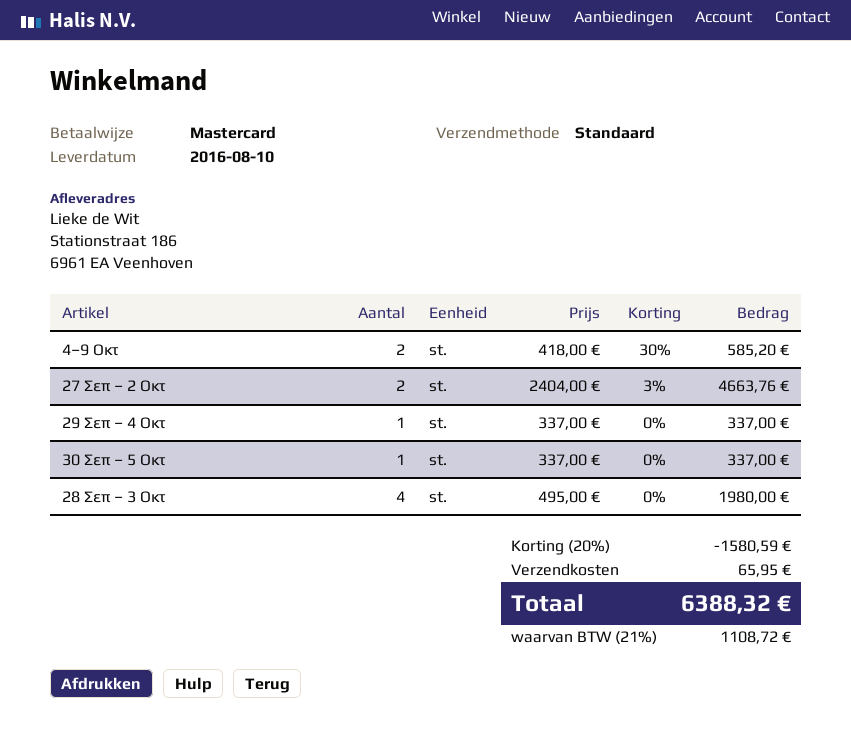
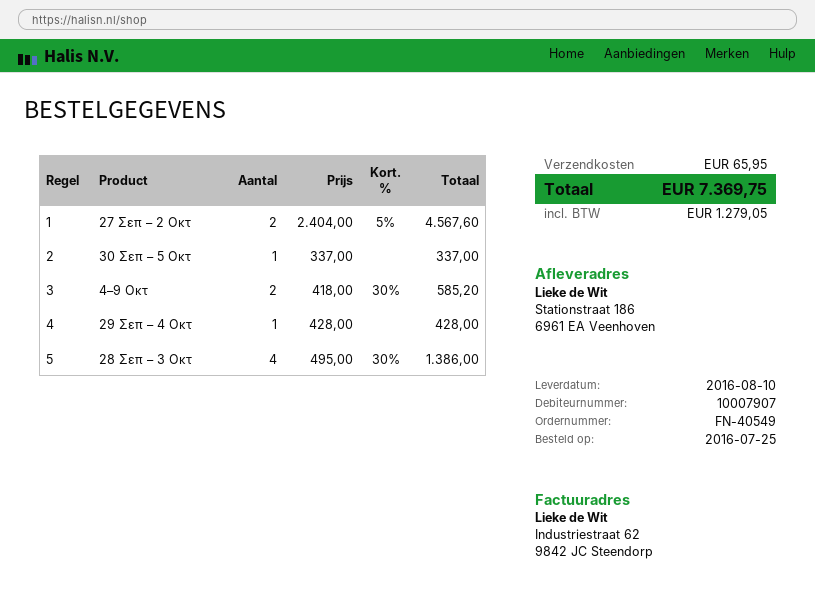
27 Σεπ – 2 Οκτ: 2 x 2404.00 - 3% = 4663.76 -> 2 x 2404.00 - 5% = 4567.60
29 Σεπ – 4 Οκτ: 1 x 337.00 = 337.00 -> 1 x 428.00 = 428.00
28 Σεπ – 3 Οκτ: 4 x 495.00 = 1980.00 -> 4 x 495.00 - 30% = 1386.00
discount: 20% = 1580.59 -> none
tax: 1108.72 -> 1279.05
total: 6388.32 -> 7369.75

